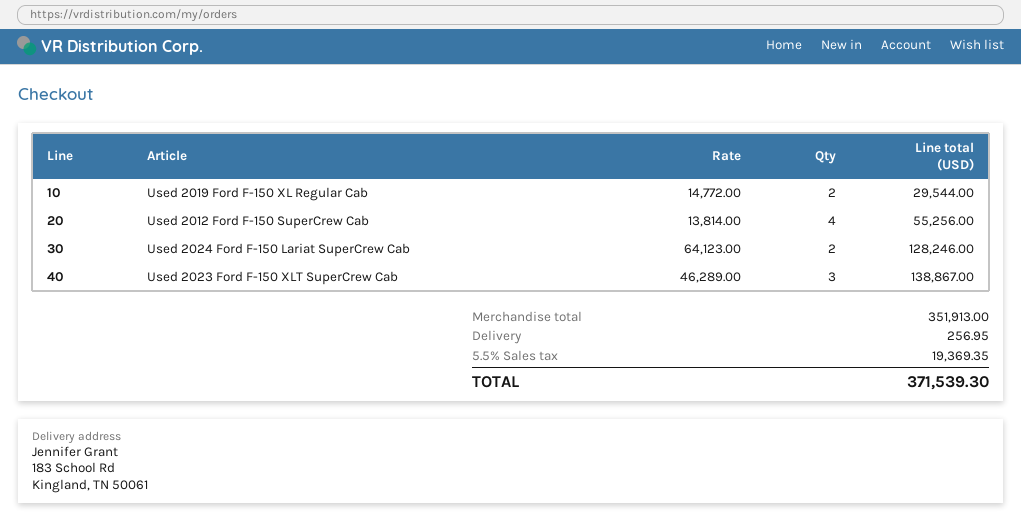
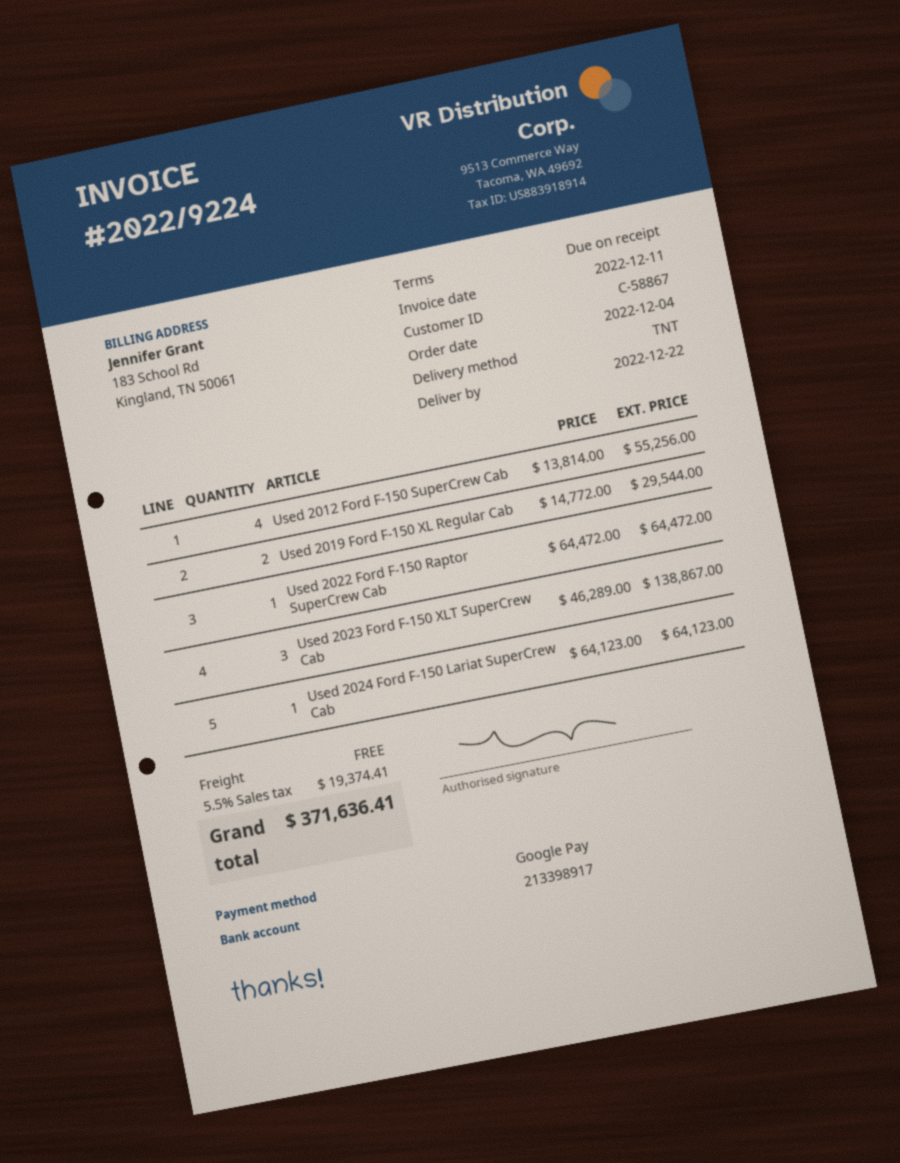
Used 2024 Ford F-150 Lariat SuperCrew Cab: 2 x 64123.00 = 128246.00 -> 1 x 64123.00 = 64123.00
Used 2022 Ford F-150 Raptor SuperCrew Cab: none -> 1 x 64472.00 = 64472.00
shipping: 256.95 -> 0.00
tax: 5.5% = 19369.35 -> 5.5% = 19374.41
total: 371539.30 -> 371636.41

